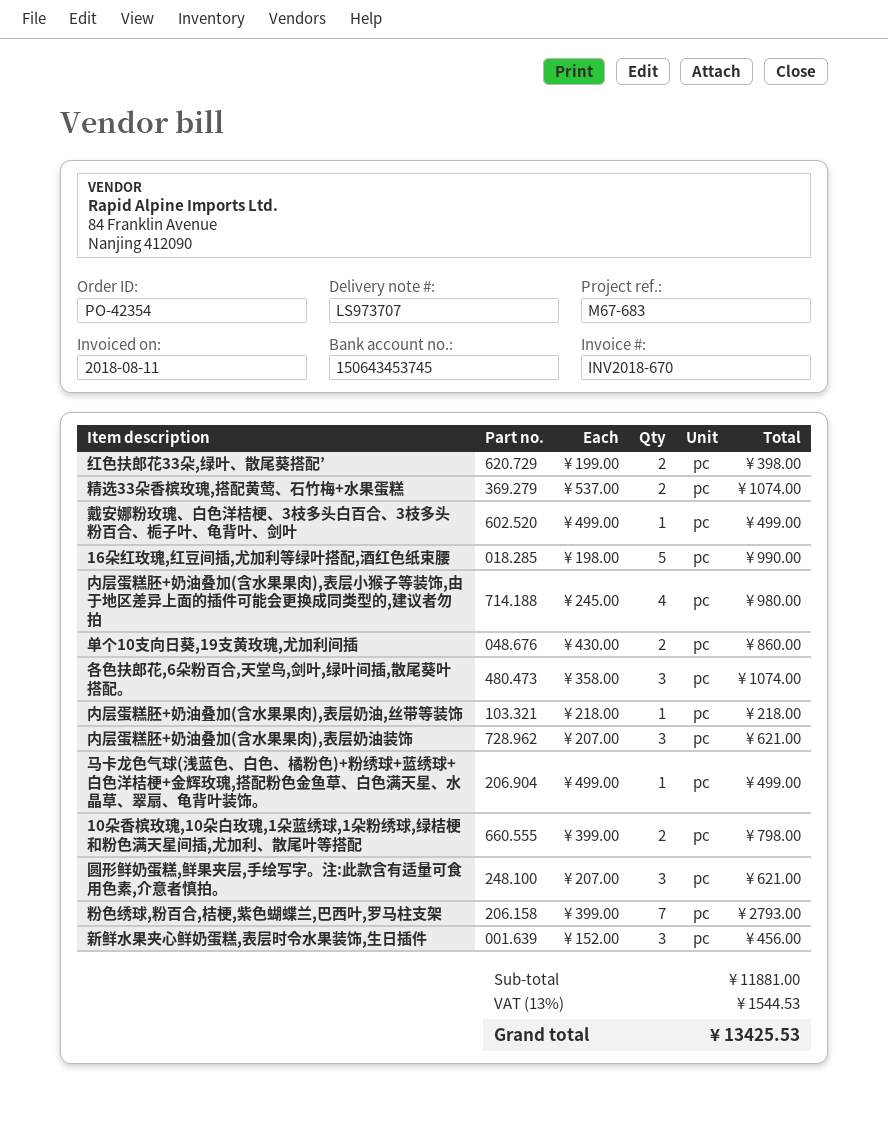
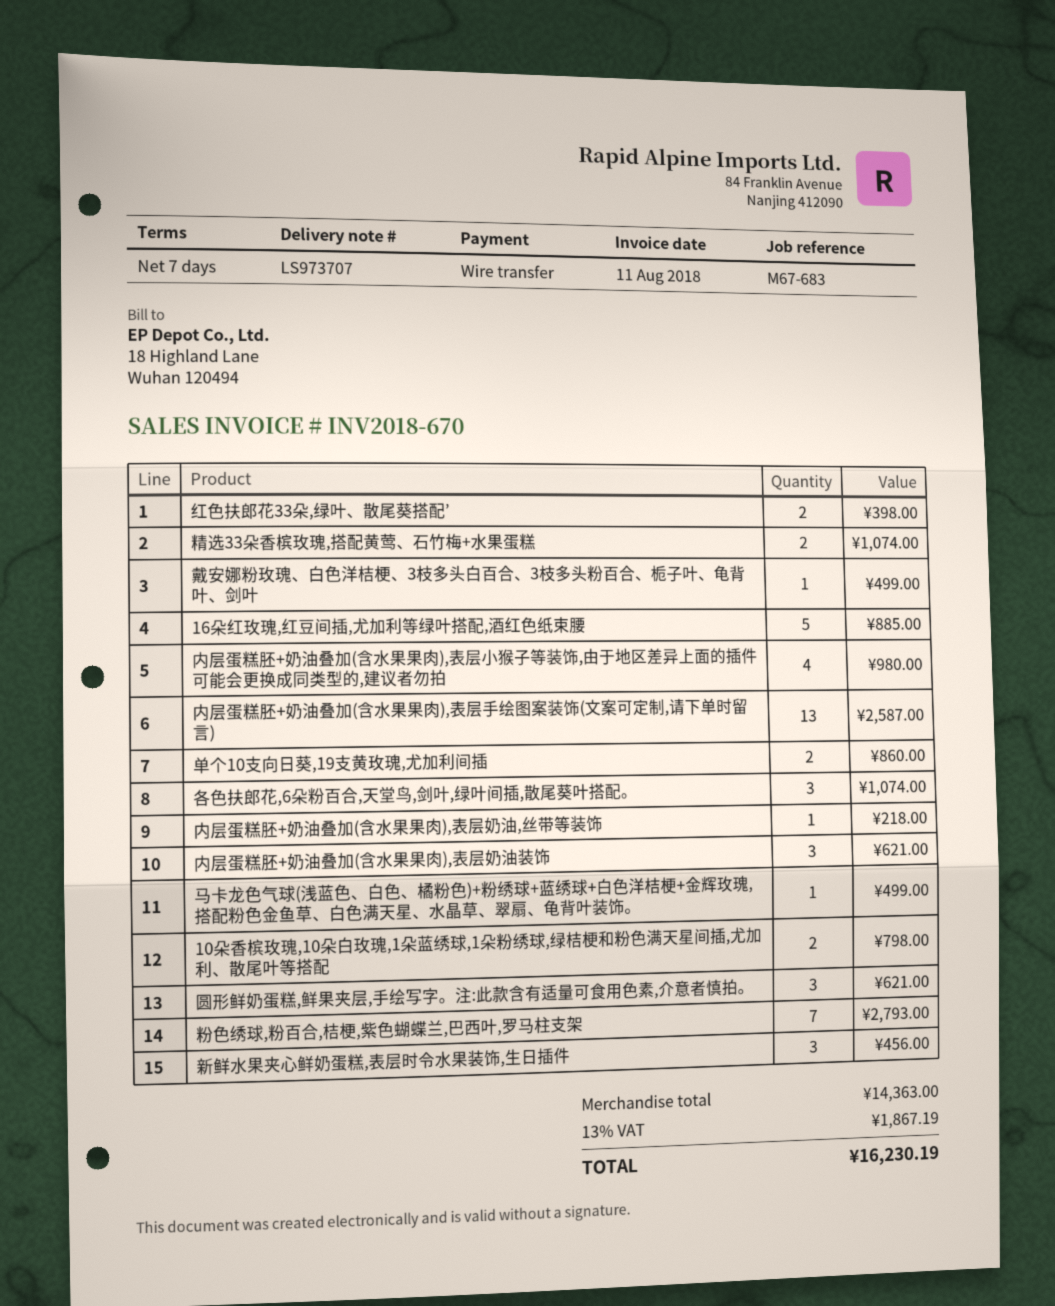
16朵红玫瑰,红豆间插,尤加利等绿叶搭配,酒红色纸束腰: 5 for 990.00 -> 5 for 885.00
内层蛋糕胚+奶油叠加(含水果果肉),表层手绘图案装饰(文案可定制,请下单时留言): none -> 13 for 2587.00
subtotal: 11881.00 -> 14363.00
tax: 13% = 1544.53 -> 13% = 1867.19
total: 13425.53 -> 16230.19

